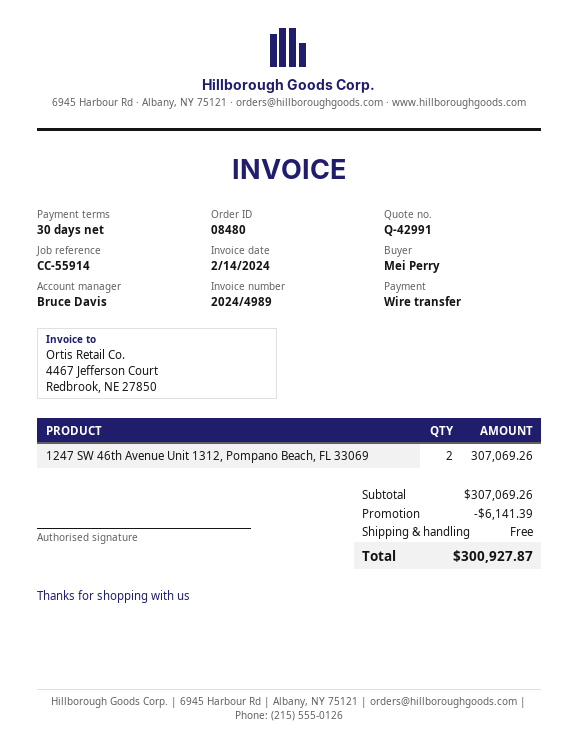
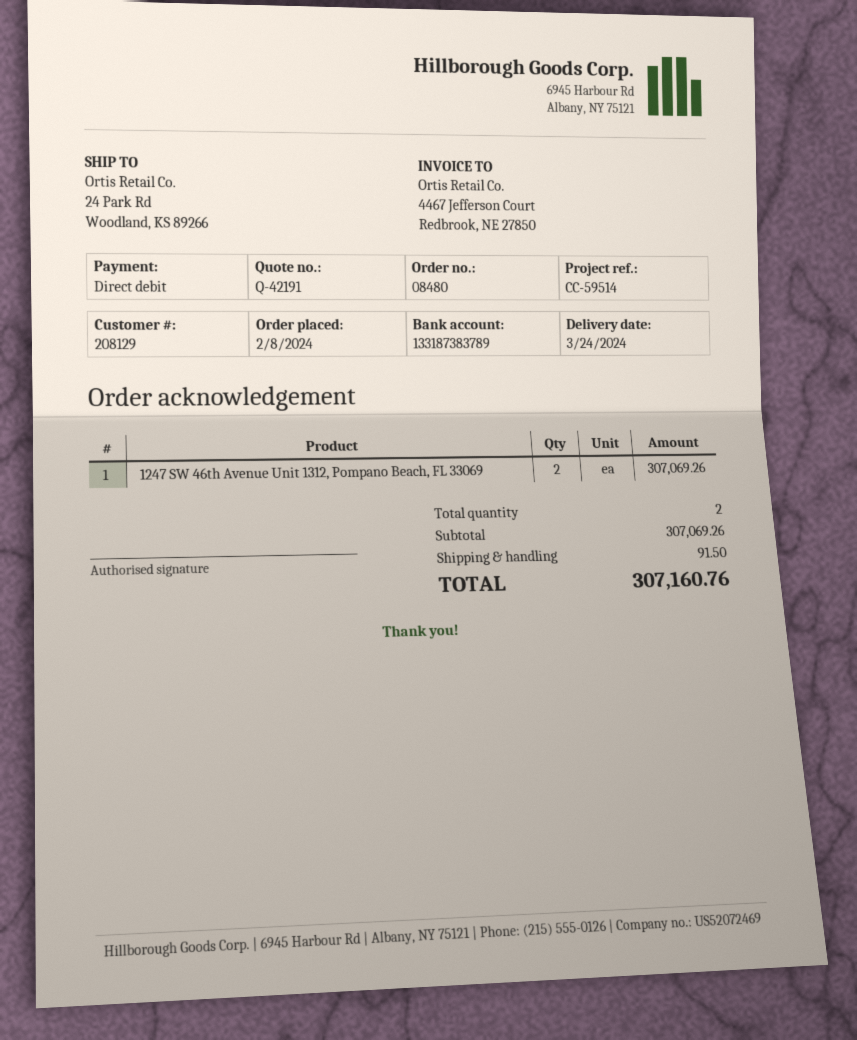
quote number: Q-42991 -> Q-42191
reference: CC-55914 -> CC-59514
payment method: bank transfer -> direct debit
discount: 6141.39 -> none
shipping: 0.00 -> 91.50
total: 300927.87 -> 307160.76

